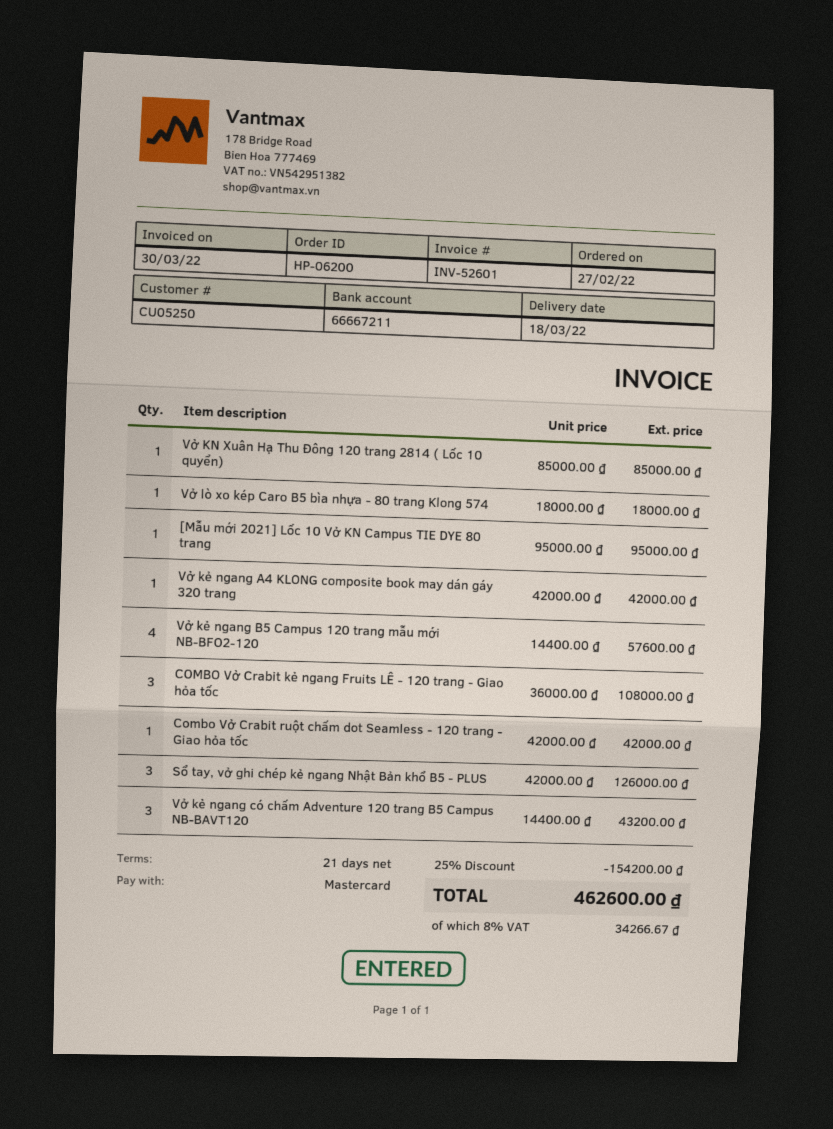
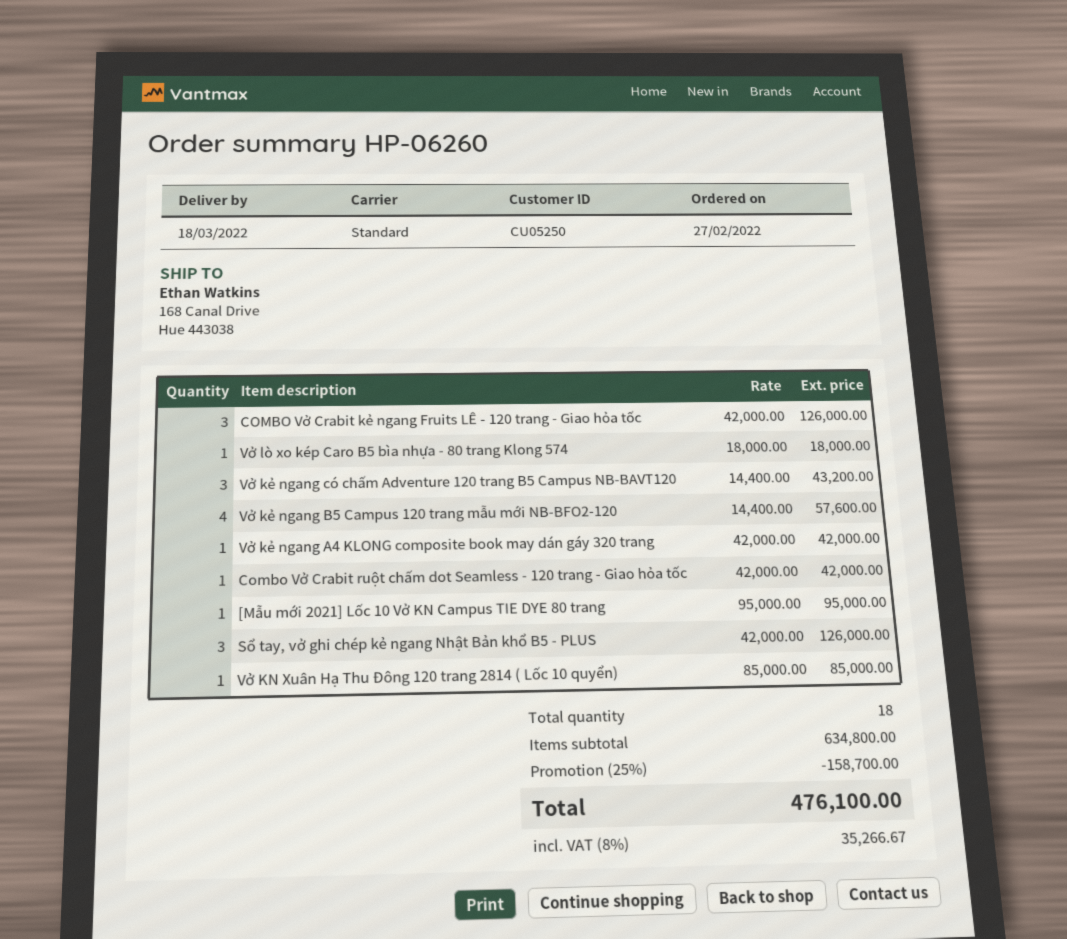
order number: HP-06200 -> HP-06260
COMBO Vở Crabit kẻ ngang Fruits LÊ - 120 trang - Giao hỏa tốc: 3 x 36000.00 = 108000.00 -> 3 x 42000.00 = 126000.00
discount: 25% = 154200.00 -> 25% = 158700.00
tax: 8% = 34266.67 -> 8% = 35266.67
total: 462600.00 -> 476100.00

